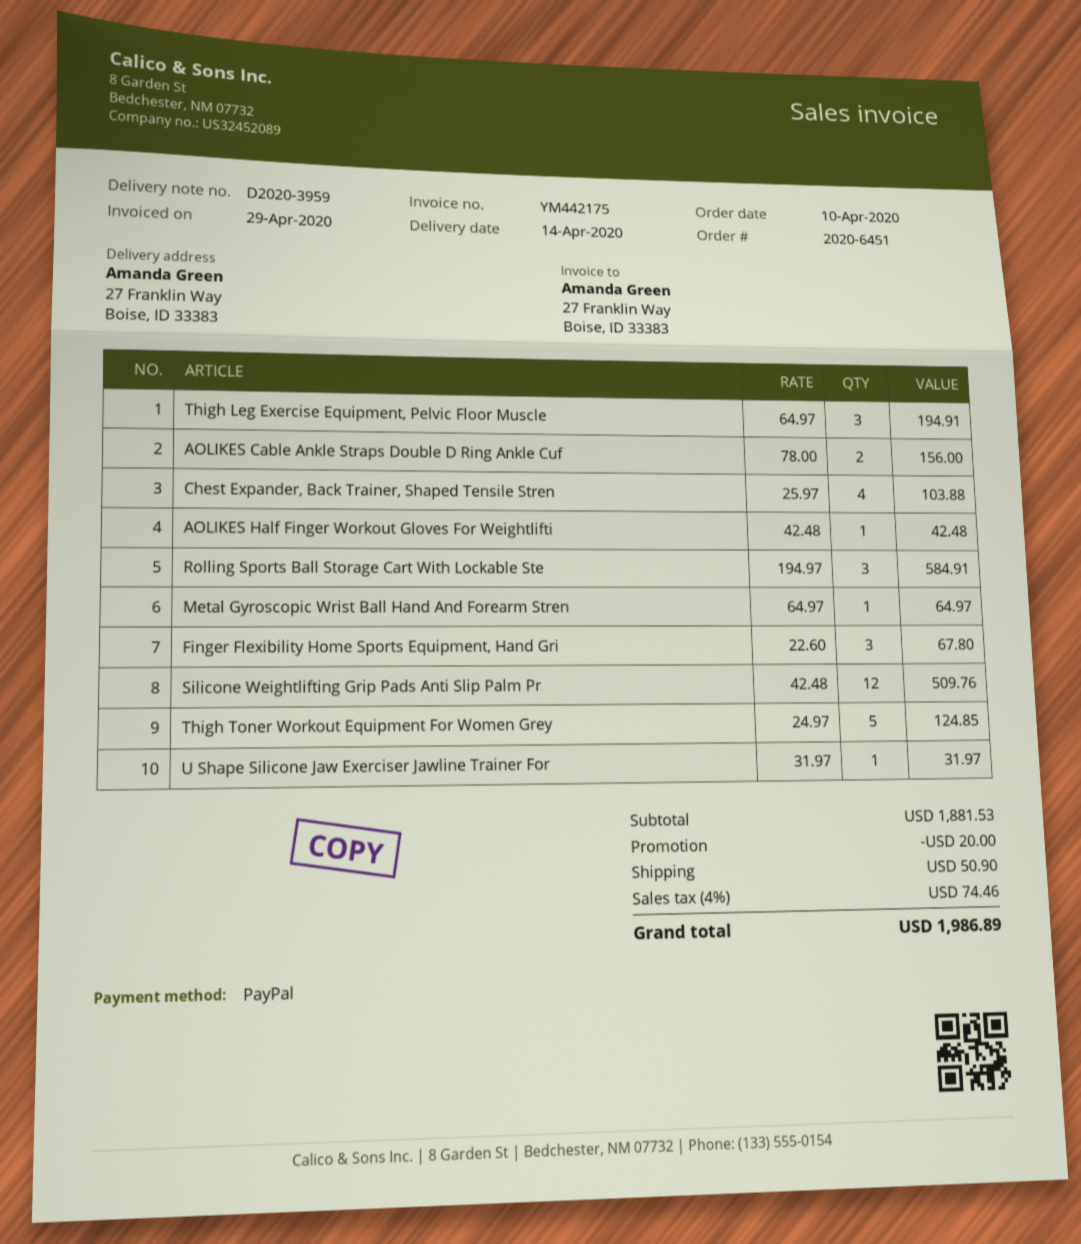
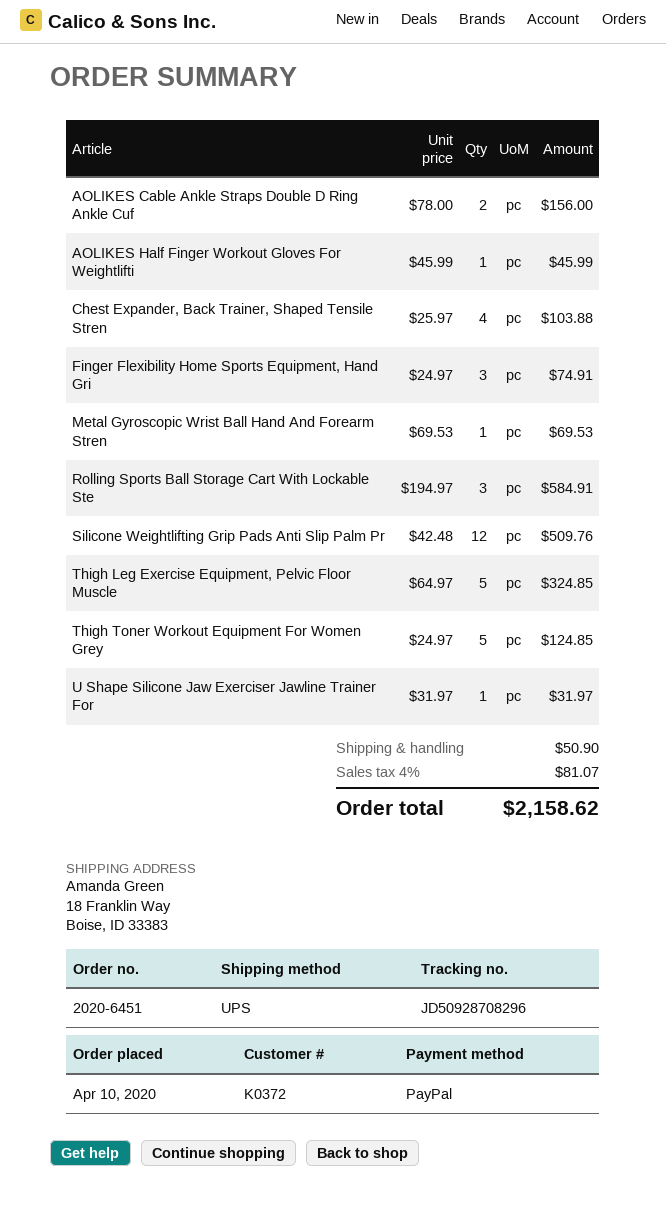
ship to: 27 Franklin Way, Boise, ID 33383 -> 18 Franklin Way, Boise, ID 33383
Thigh Leg Exercise Equipment, Pelvic Floor Muscle: 3 x 64.97 = 194.91 -> 5 x 64.97 = 324.85
AOLIKES Half Finger Workout Gloves For Weightlifti: 1 x 42.48 = 42.48 -> 1 x 45.99 = 45.99
Metal Gyroscopic Wrist Ball Hand And Forearm Stren: 1 x 64.97 = 64.97 -> 1 x 69.53 = 69.53
Finger Flexibility Home Sports Equipment, Hand Gri: 3 x 22.60 = 67.80 -> 3 x 24.97 = 74.91
discount: 20.00 -> none
tax: 4% = 74.46 -> 4% = 81.07
total: 1986.89 -> 2158.62

